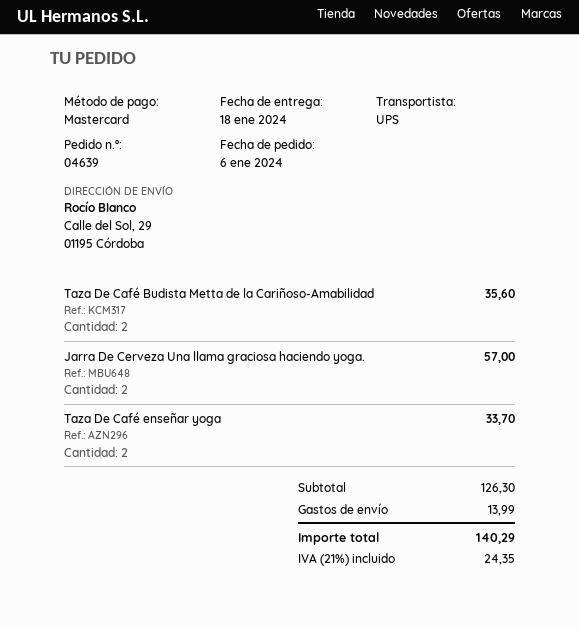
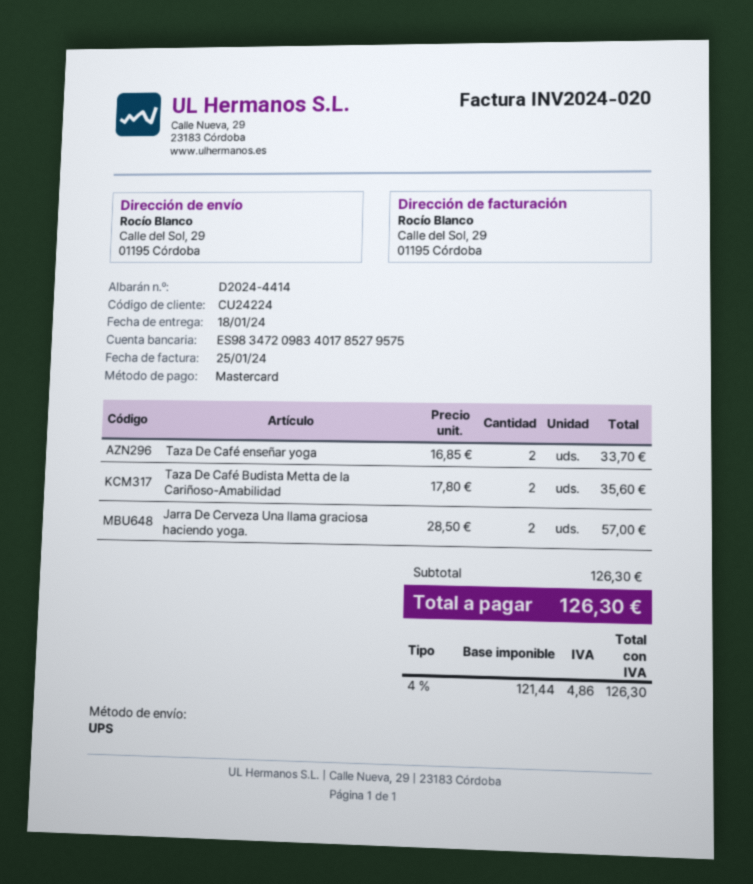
shipping: 13.99 -> none
tax: 21% = 24.35 -> 4% = 4.86
total: 140.29 -> 126.30

